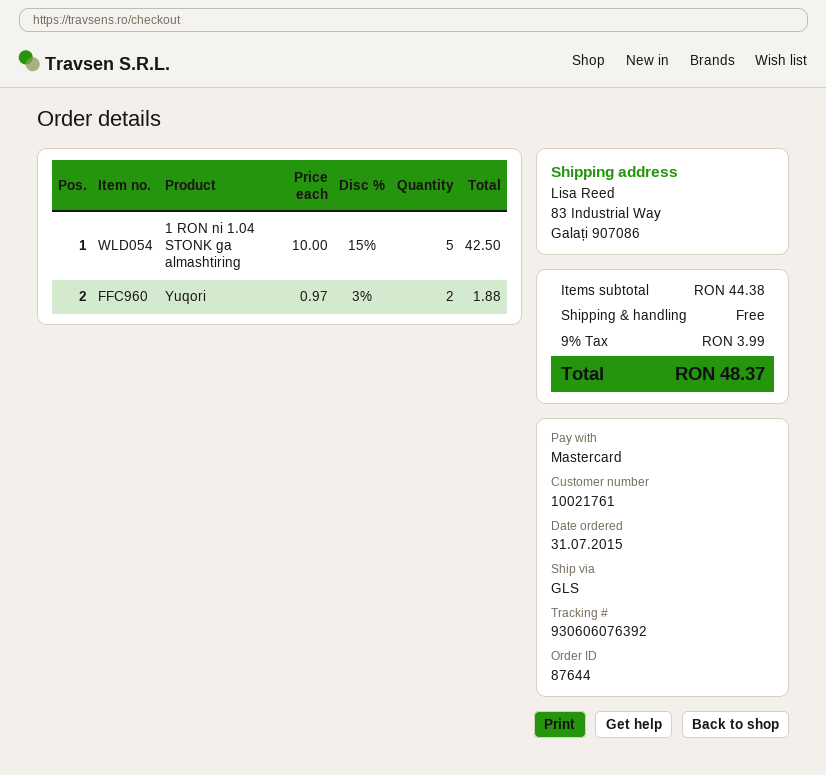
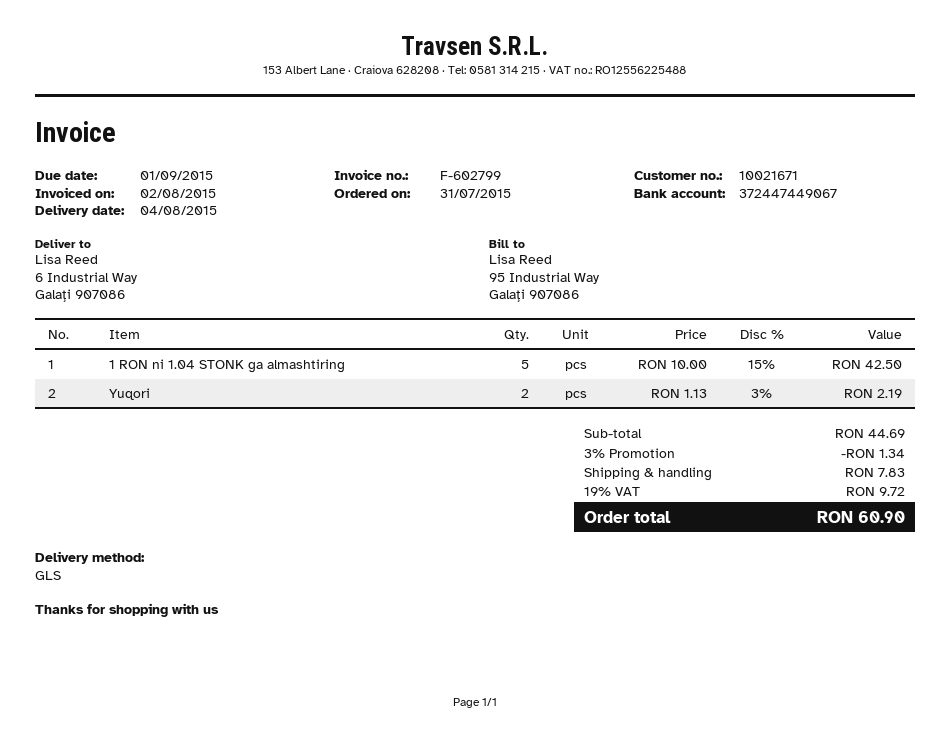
customer number: 10021761 -> 10021671
ship to: 83 Industrial Way, Galați 907086 -> 6 Industrial Way, Galați 907086
Yuqori: 2 x 0.97 - 3% = 1.88 -> 2 x 1.13 - 3% = 2.19
subtotal: 44.38 -> 44.69
discount: none -> 3% = 1.34
shipping: 0.00 -> 7.83
tax: 9% = 3.99 -> 19% = 9.72
total: 48.37 -> 60.90

